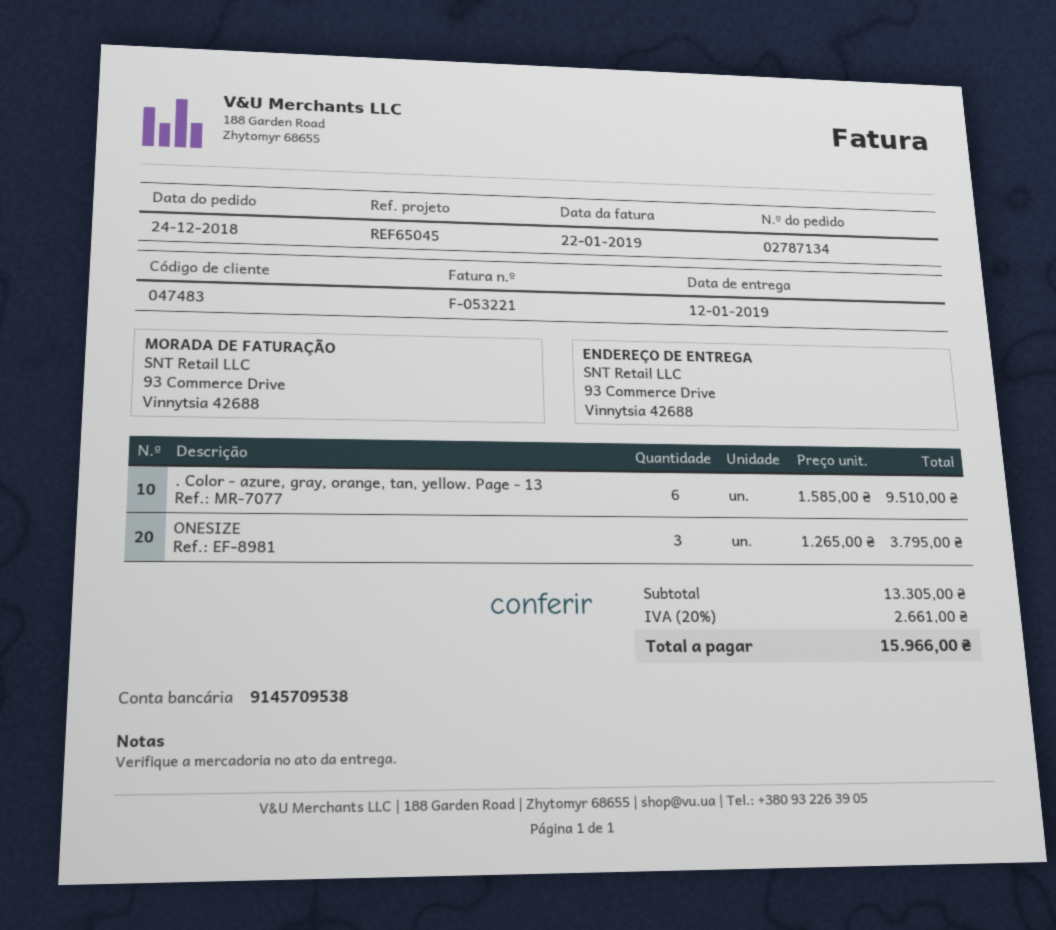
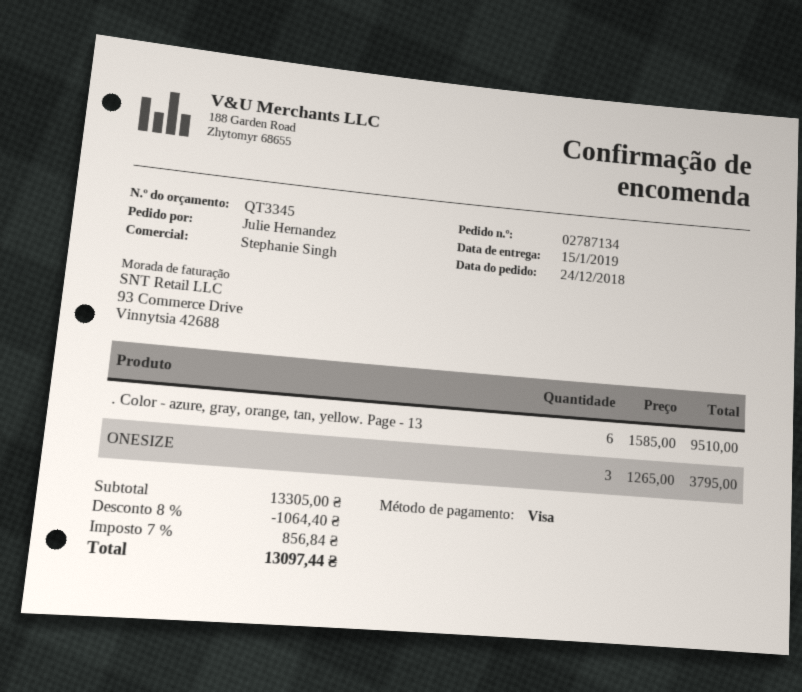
delivery date: 2019-01-12 -> 2019-01-15
discount: none -> 8% = 1064.40
tax: 20% = 2661.00 -> 7% = 856.84
total: 15966.00 -> 13097.44

